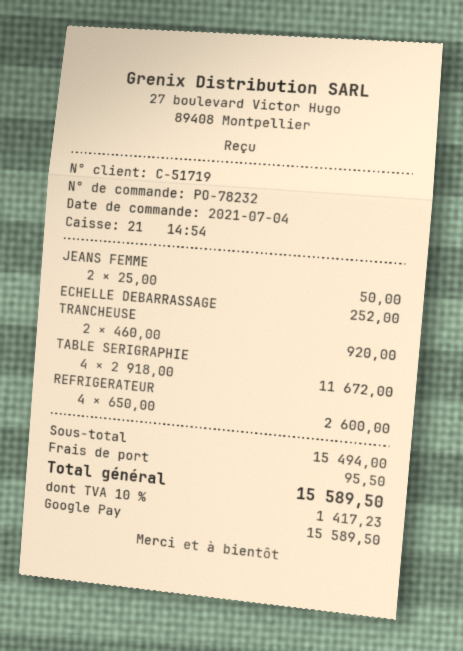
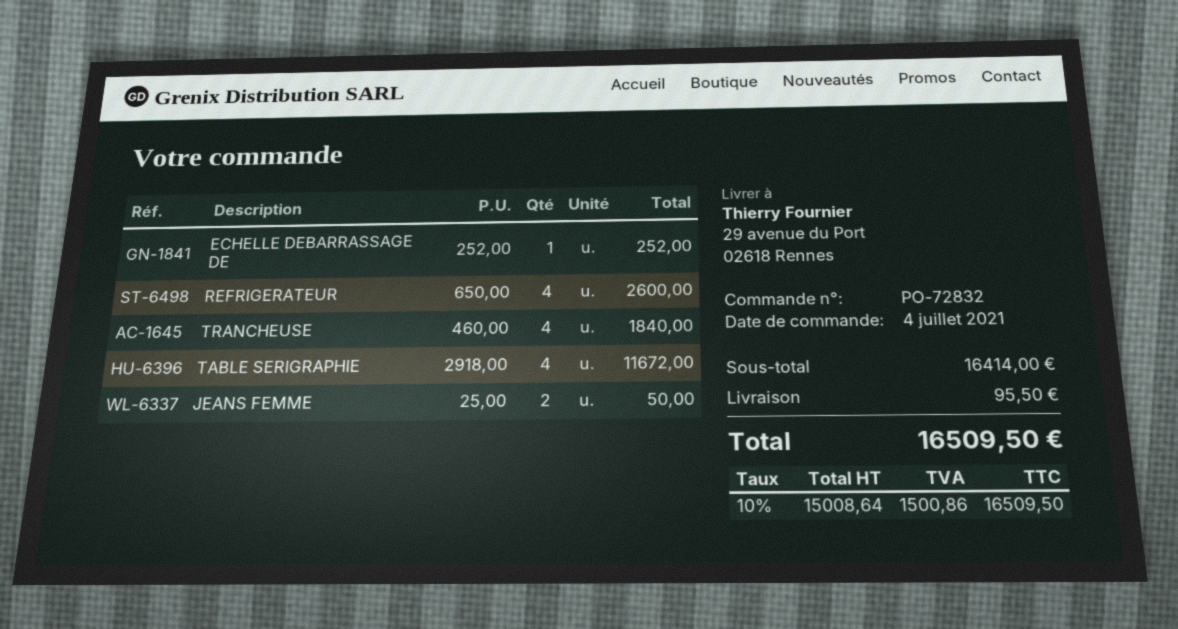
order number: PO-78232 -> PO-72832
TRANCHEUSE: 2 x 460.00 = 920.00 -> 4 x 460.00 = 1840.00
subtotal: 15494.00 -> 16414.00
tax: 10% = 1417.23 -> 10% = 1500.86
total: 15589.50 -> 16509.50

